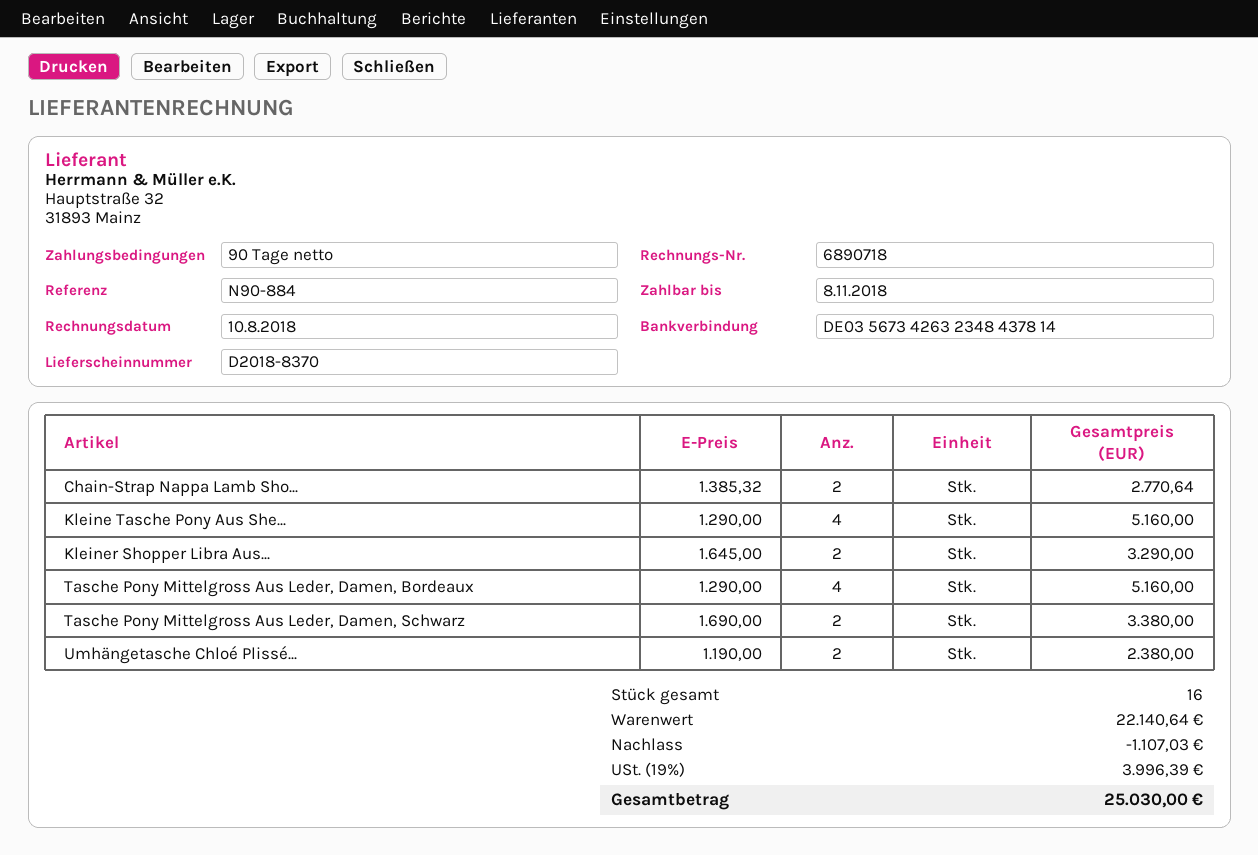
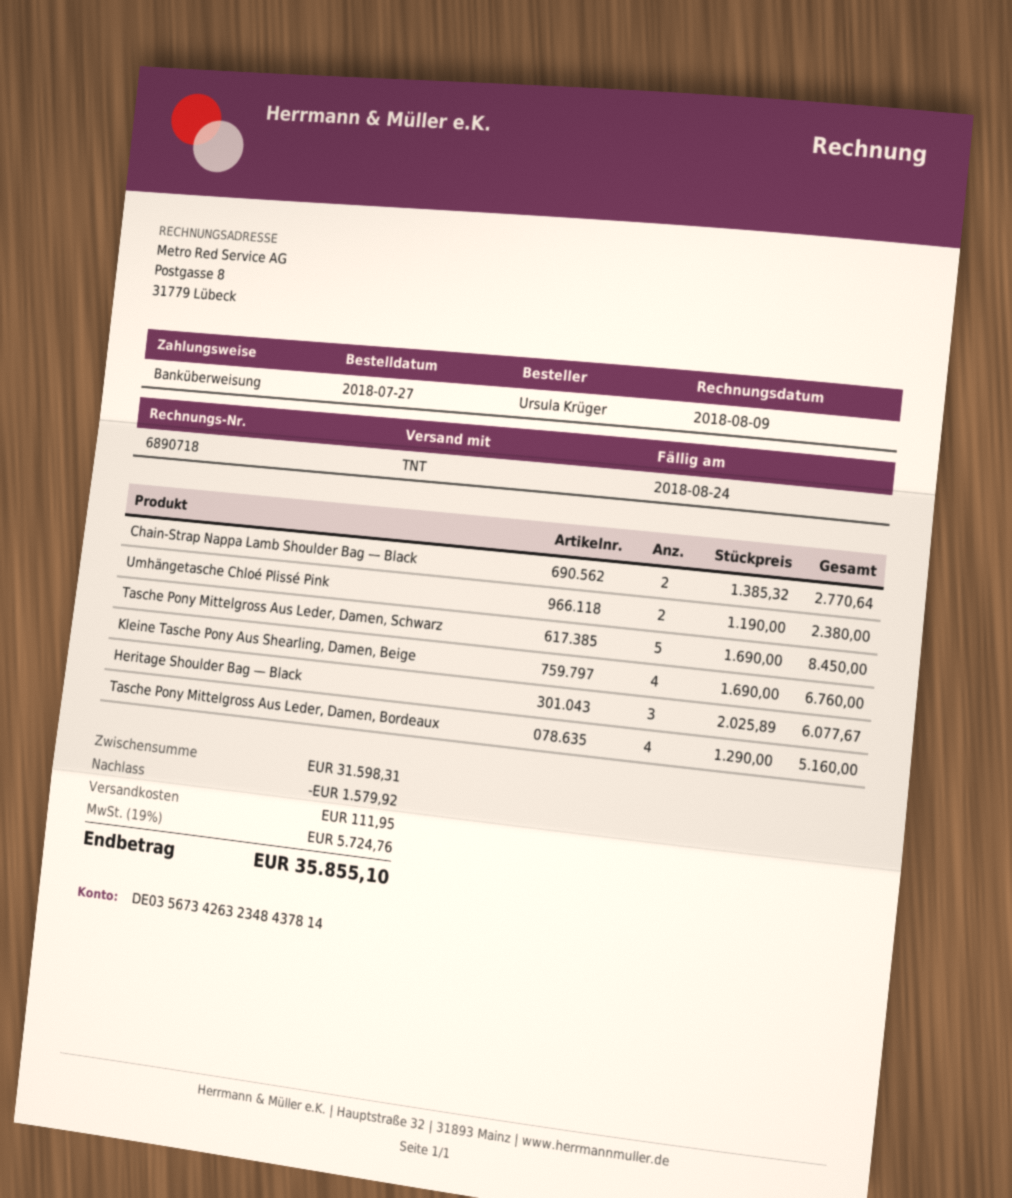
invoice date: 2018-08-10 -> 2018-08-09
due date: 2018-11-08 -> 2018-08-24
Kleine Tasche Pony Aus She...: 4 x 1290.00 = 5160.00 -> 4 x 1690.00 = 6760.00
Kleiner Shopper Libra Aus...: 2 x 1645.00 = 3290.00 -> none
Tasche Pony Mittelgross Aus Leder, Damen, Schwarz: 2 x 1690.00 = 3380.00 -> 5 x 1690.00 = 8450.00
Heritage Shoulder Bag — Black: none -> 3 x 2025.89 = 6077.67
subtotal: 22140.64 -> 31598.31
discount: 1107.03 -> 1579.92
shipping: none -> 111.95
tax: 19% = 3996.39 -> 19% = 5724.76
total: 25030.00 -> 35855.10

